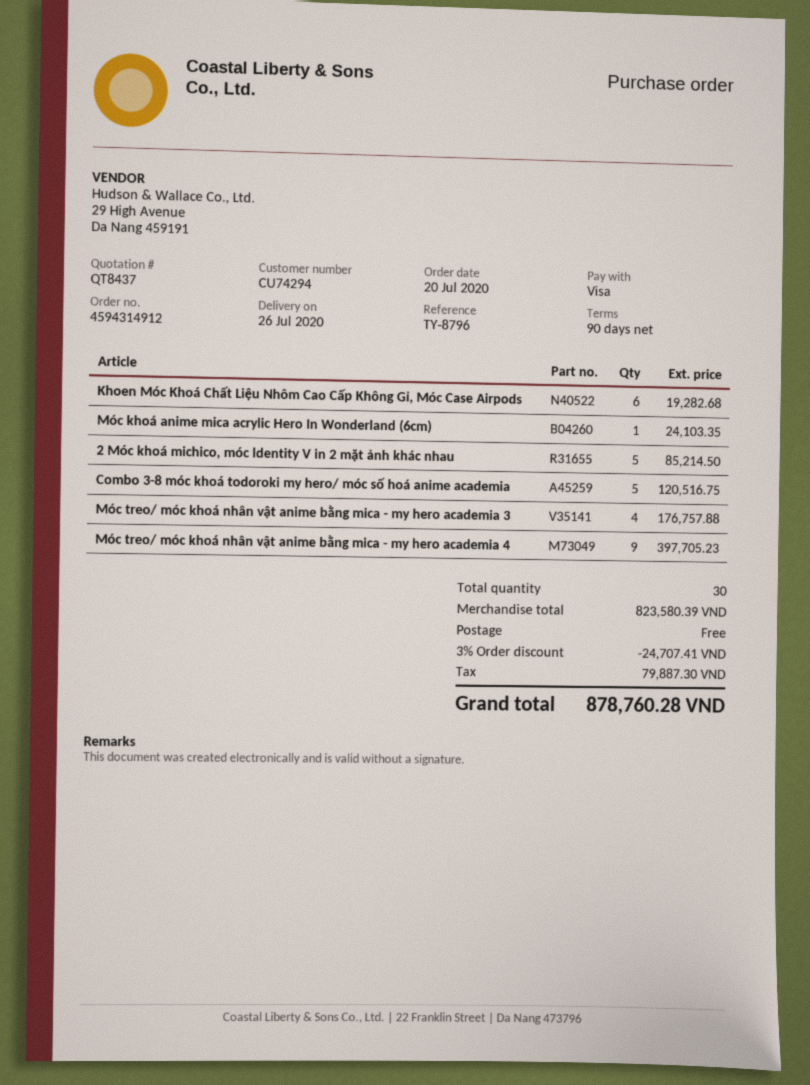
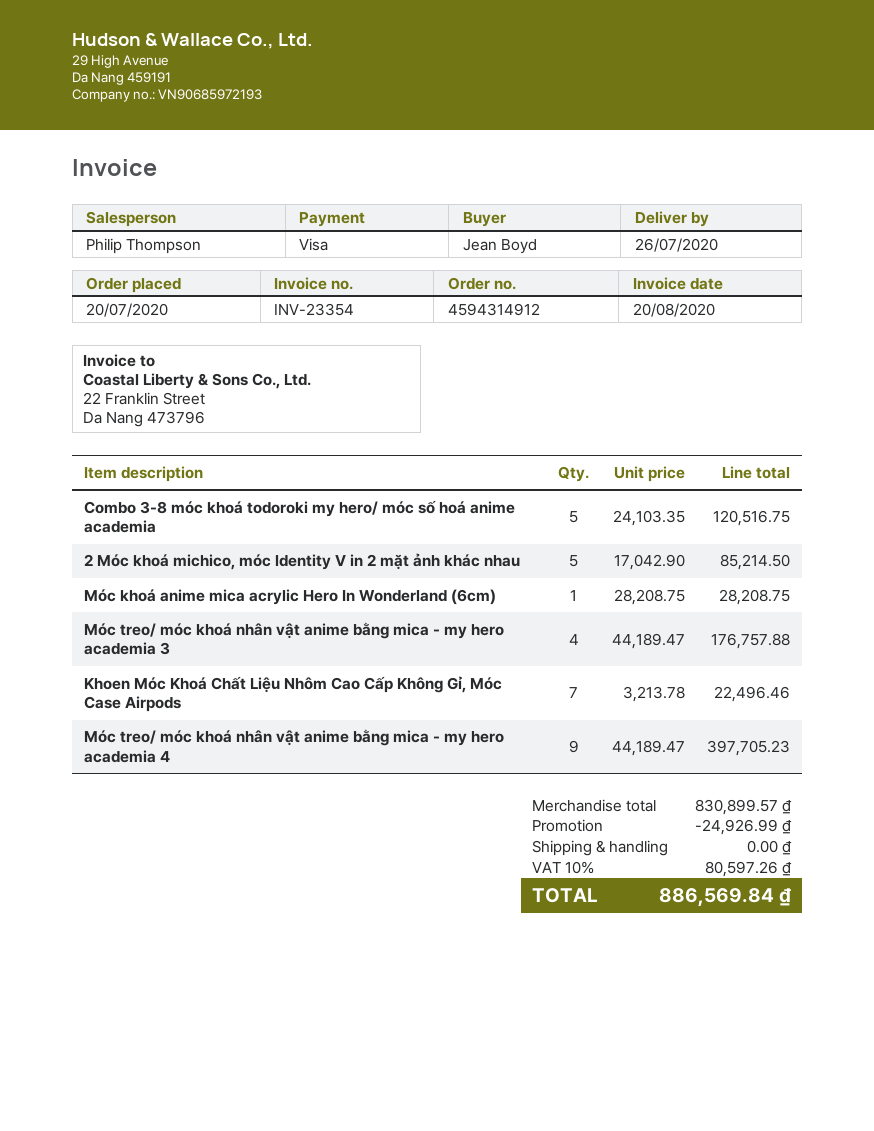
Khoen Móc Khoá Chất Liệu Nhôm Cao Cấp Không Gỉ, Móc Case Airpods: 6 for 19282.68 -> 7 for 22496.46
Móc khoá anime mica acrylic Hero In Wonderland (6cm): 1 for 24103.35 -> 1 for 28208.75
subtotal: 823580.39 -> 830899.57
discount: 24707.41 -> 24926.99
tax: 79887.30 -> 80597.26
total: 878760.28 -> 886569.84

